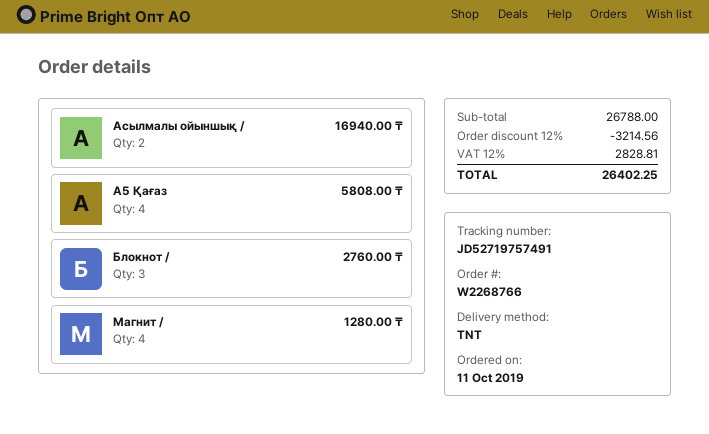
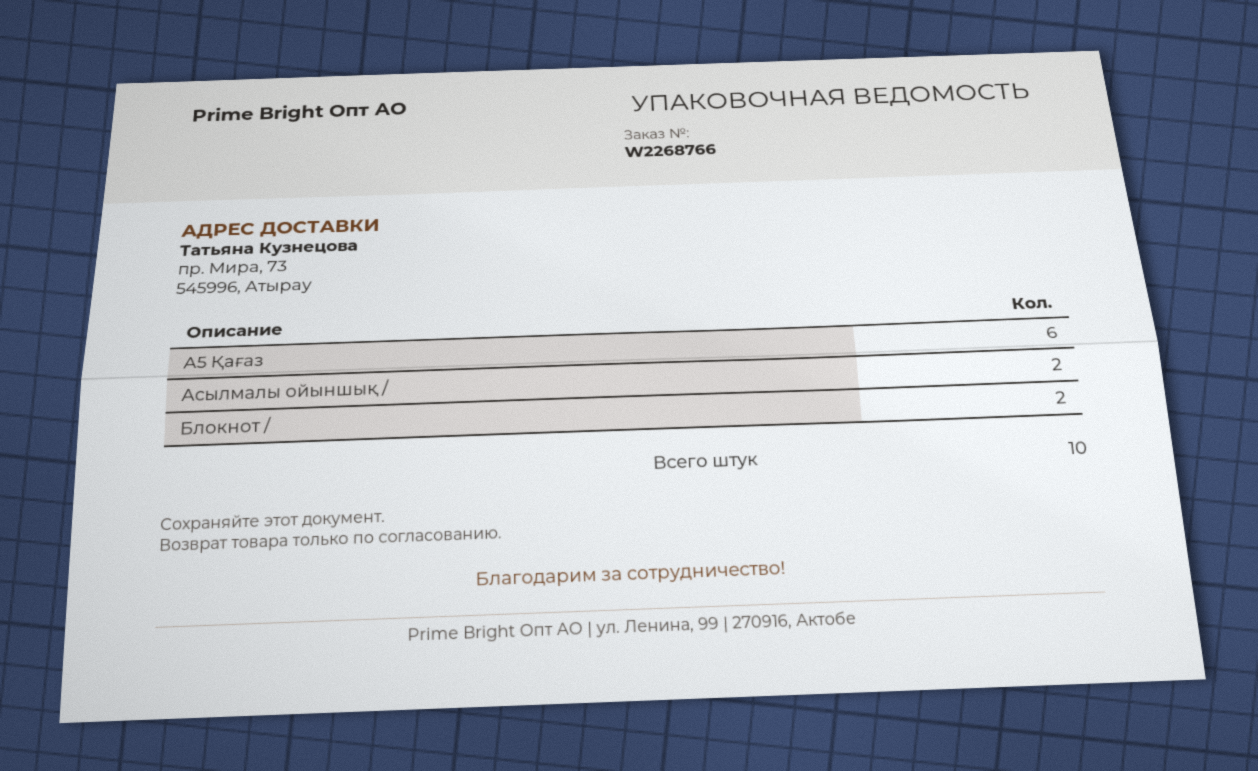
А5 Қағаз: 4 -> 6
Блокнот /: 3 -> 2
Магнит /: 4 -> none

